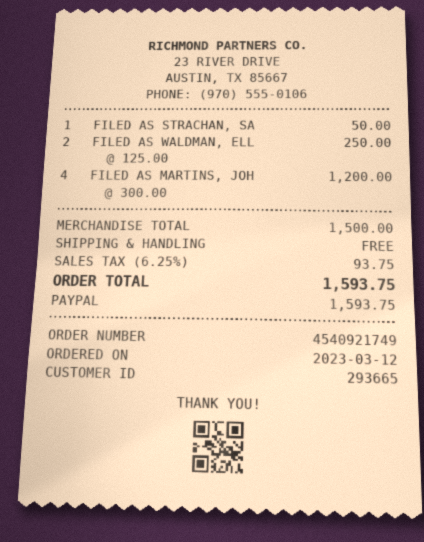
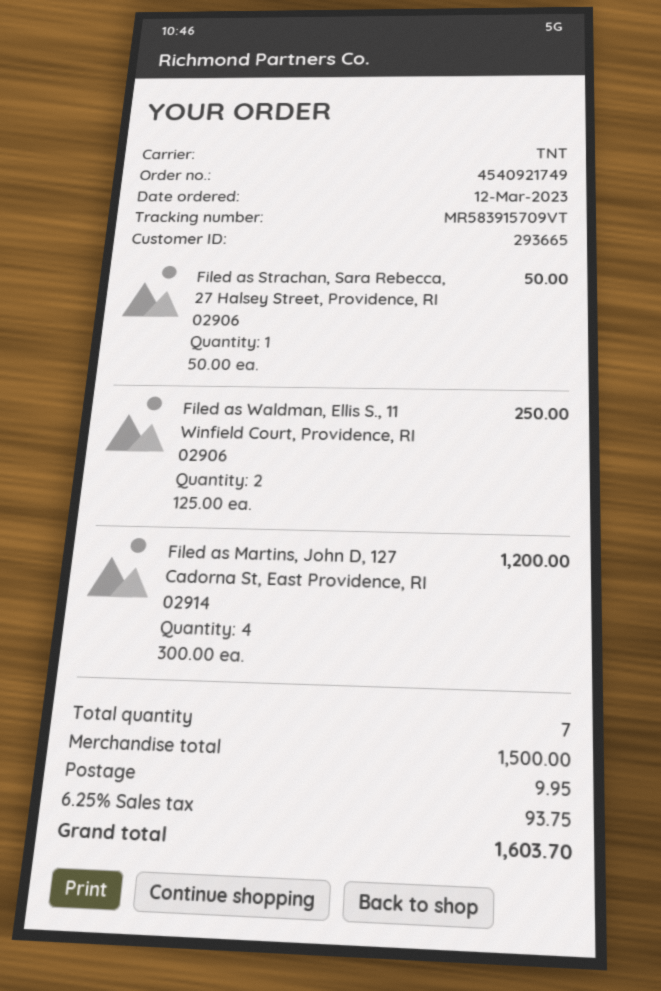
shipping: 0.00 -> 9.95
total: 1593.75 -> 1603.70

